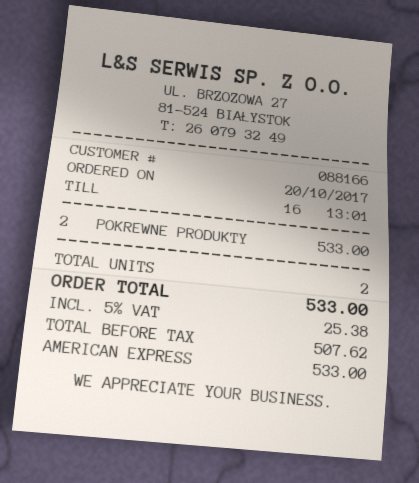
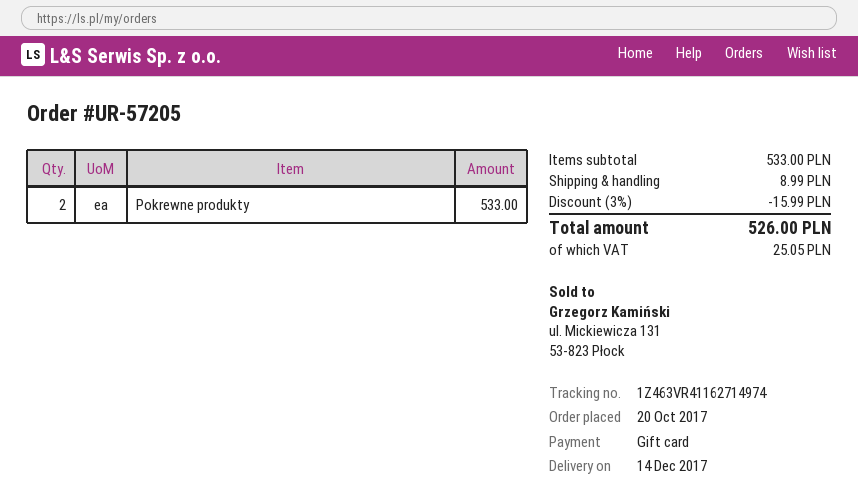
payment method: American Express -> gift card
discount: none -> 3% = 15.99
shipping: none -> 8.99
tax: 25.38 -> 25.05
total: 533.00 -> 526.00

